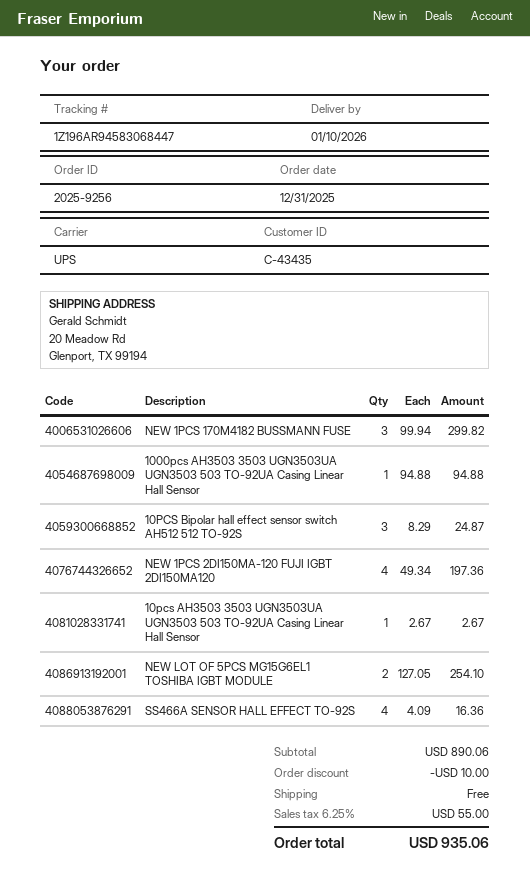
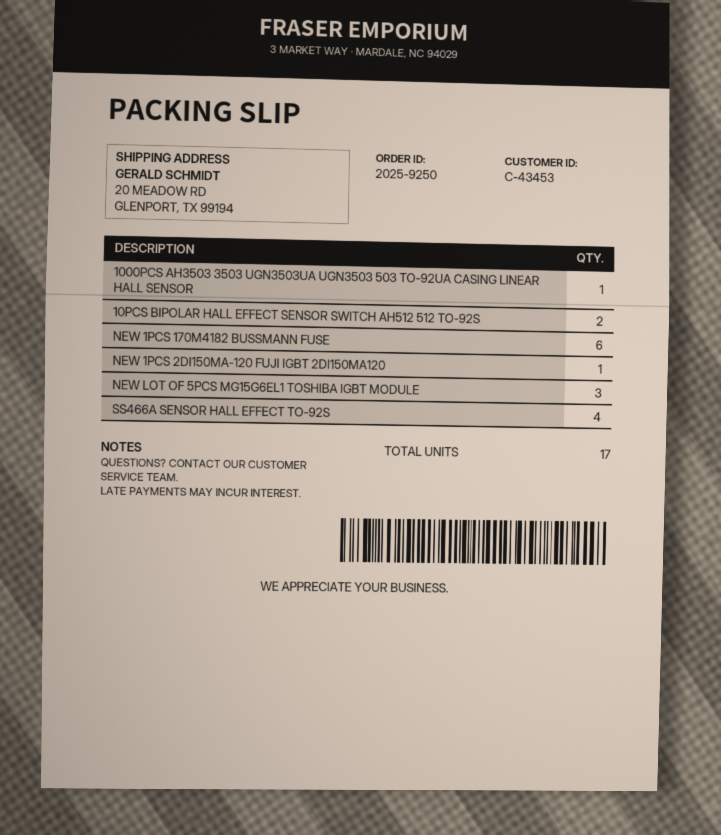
order number: 2025-9256 -> 2025-9250
customer number: C-43435 -> C-43453
NEW 1PCS 170M4182 BUSSMANN FUSE: 3 -> 6
10PCS Bipolar hall effect sensor switch AH512 512 TO-92S: 3 -> 2
NEW 1PCS 2DI150MA-120 FUJI IGBT 2DI150MA120: 4 -> 1
10pcs AH3503 3503 UGN3503UA UGN3503 503 TO-92UA Casing Linear Hall Sensor: 1 -> none
NEW LOT OF 5PCS MG15G6EL1 TOSHIBA IGBT MODULE: 2 -> 3

